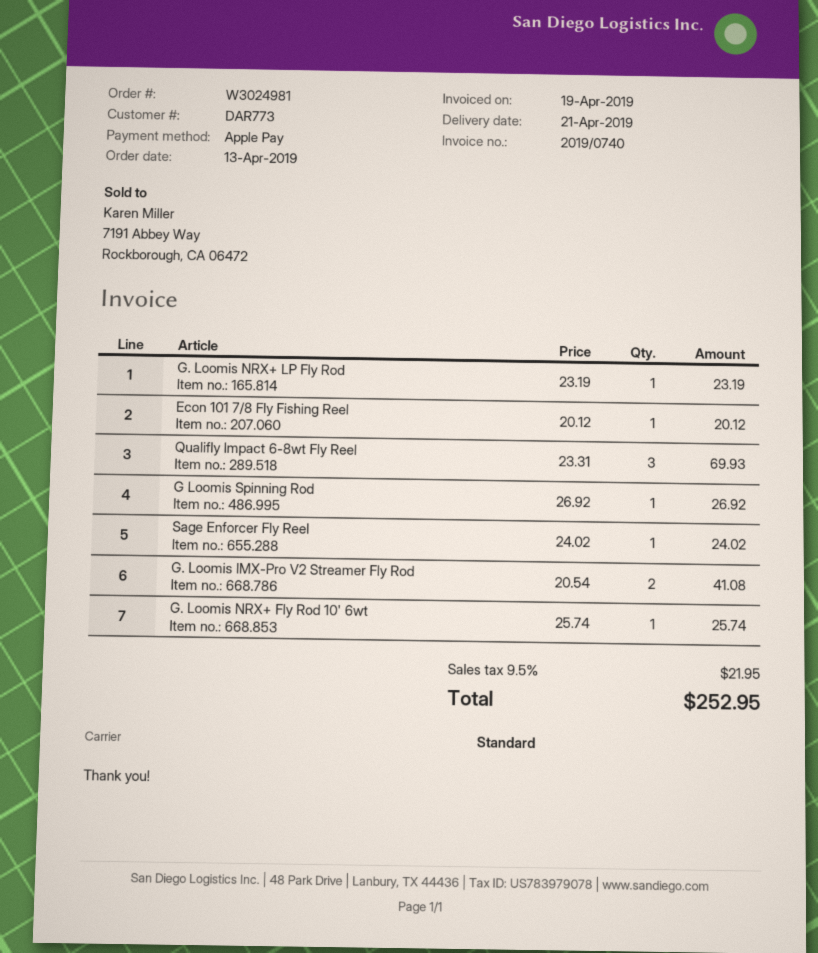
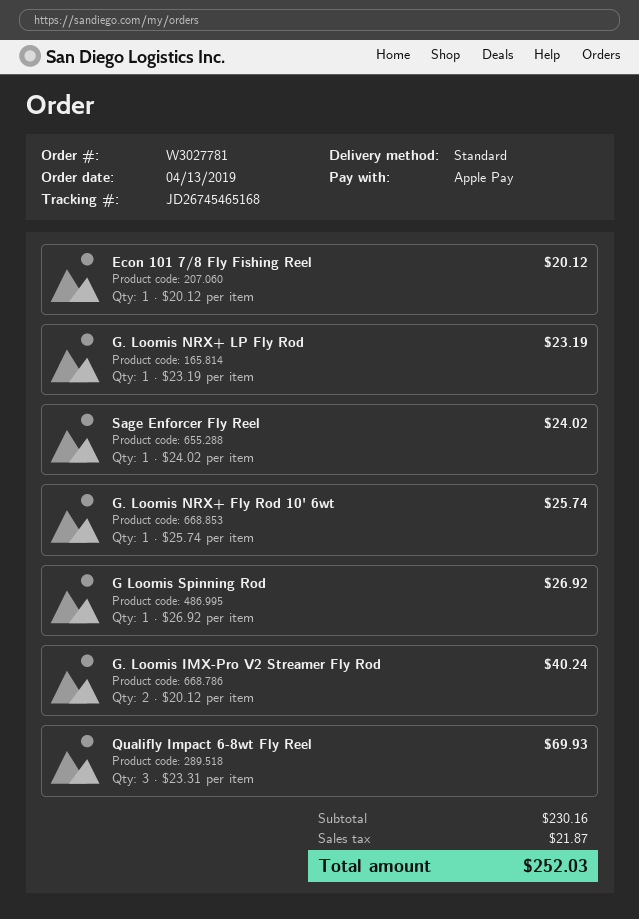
order number: W3024981 -> W3027781
G. Loomis IMX-Pro V2 Streamer Fly Rod: 2 x 20.54 = 41.08 -> 2 x 20.12 = 40.24
tax: 21.95 -> 21.87
total: 252.95 -> 252.03

